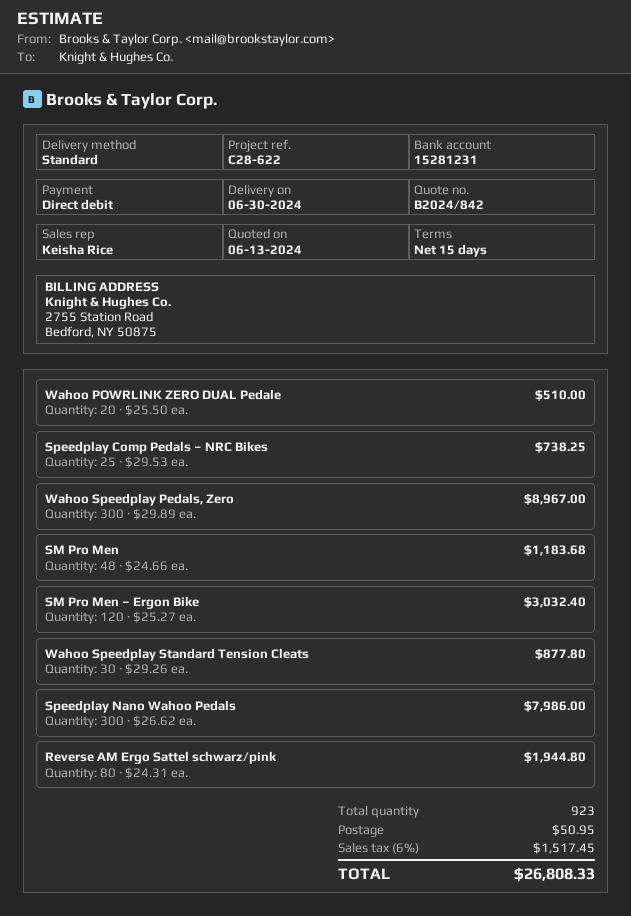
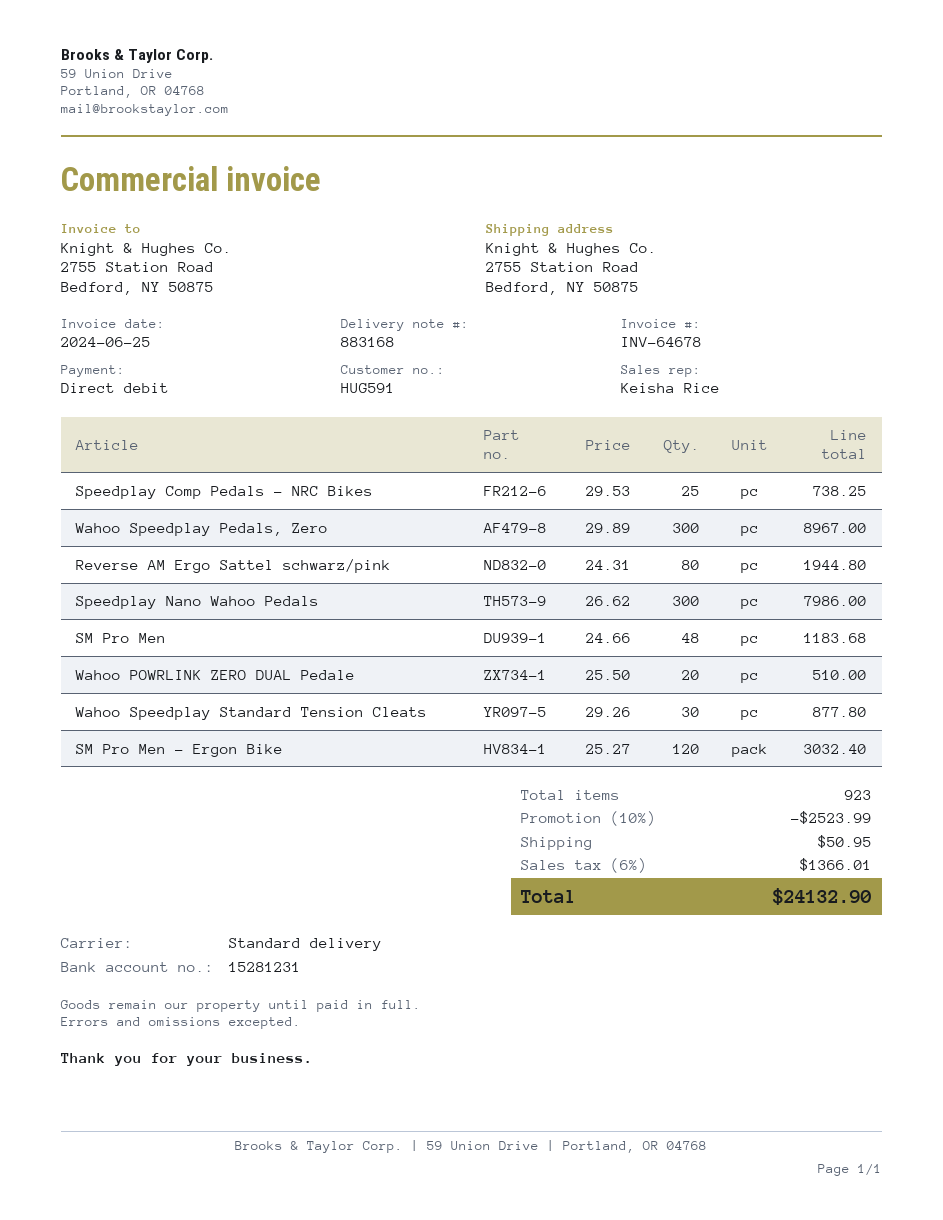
discount: none -> 10% = 2523.99
tax: 6% = 1517.45 -> 6% = 1366.01
total: 26808.33 -> 24132.90

